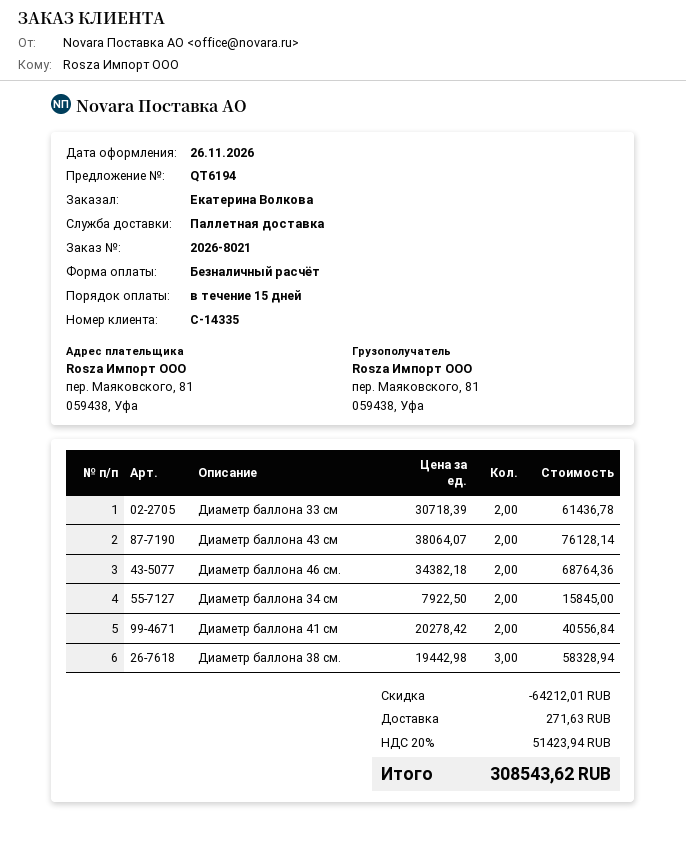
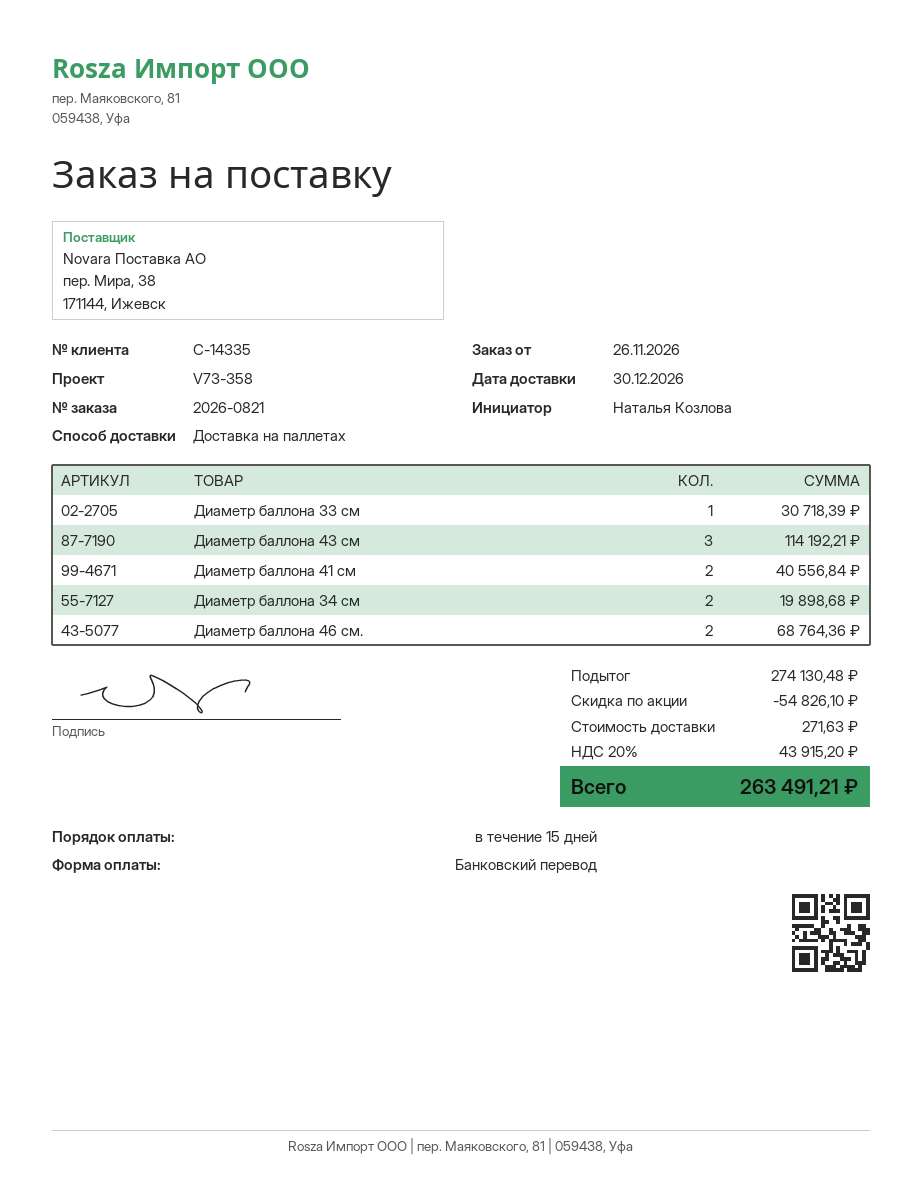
order number: 2026-8021 -> 2026-0821
ordered by: Екатерина Волкова -> Наталья Козлова
Диаметр баллона 33 см: 2 for 61436.78 -> 1 for 30718.39
Диаметр баллона 43 см: 2 for 76128.14 -> 3 for 114192.21
Диаметр баллона 34 см: 2 for 15845.00 -> 2 for 19898.68
Диаметр баллона 38 см.: 3 for 58328.94 -> none
discount: 64212.01 -> 54826.10
tax: 20% = 51423.94 -> 20% = 43915.20
total: 308543.62 -> 263491.21

